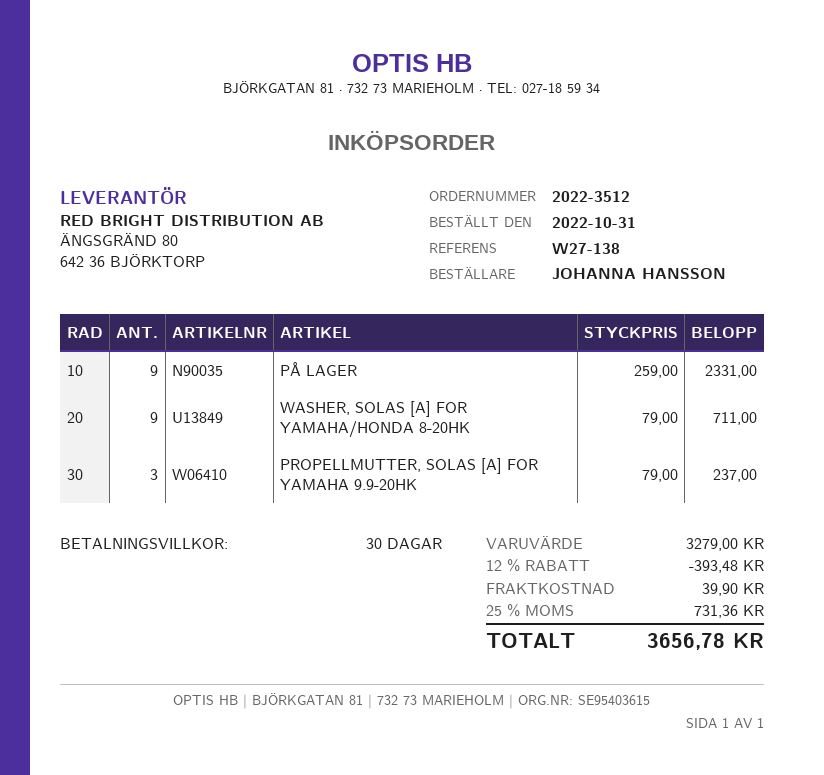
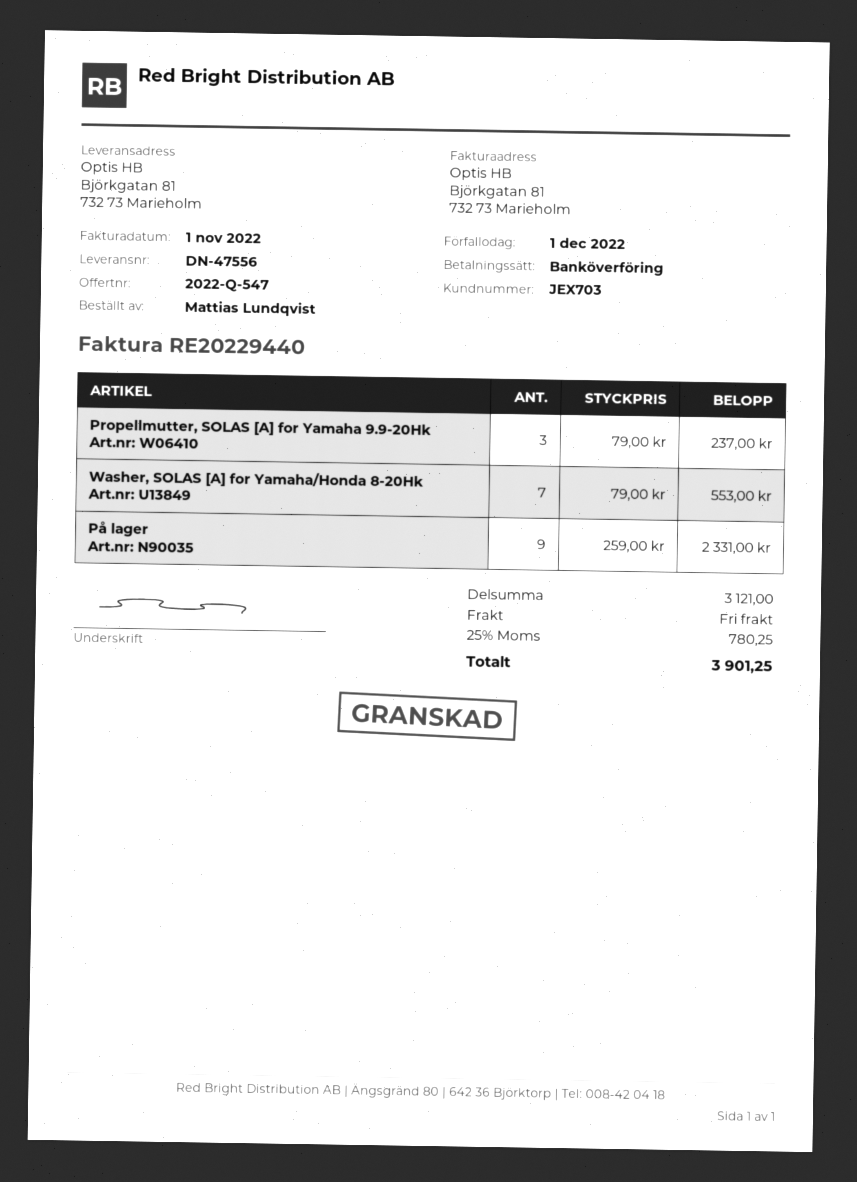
ordered by: JOHANNA HANSSON -> Mattias Lundqvist
WASHER, SOLAS [A] FOR YAMAHA/HONDA 8-20HK: 9 x 79.00 = 711.00 -> 7 x 79.00 = 553.00
subtotal: 3279.00 -> 3121.00
discount: 12% = 393.48 -> none
shipping: 39.90 -> 0.00
tax: 25% = 731.36 -> 25% = 780.25
total: 3656.78 -> 3901.25

